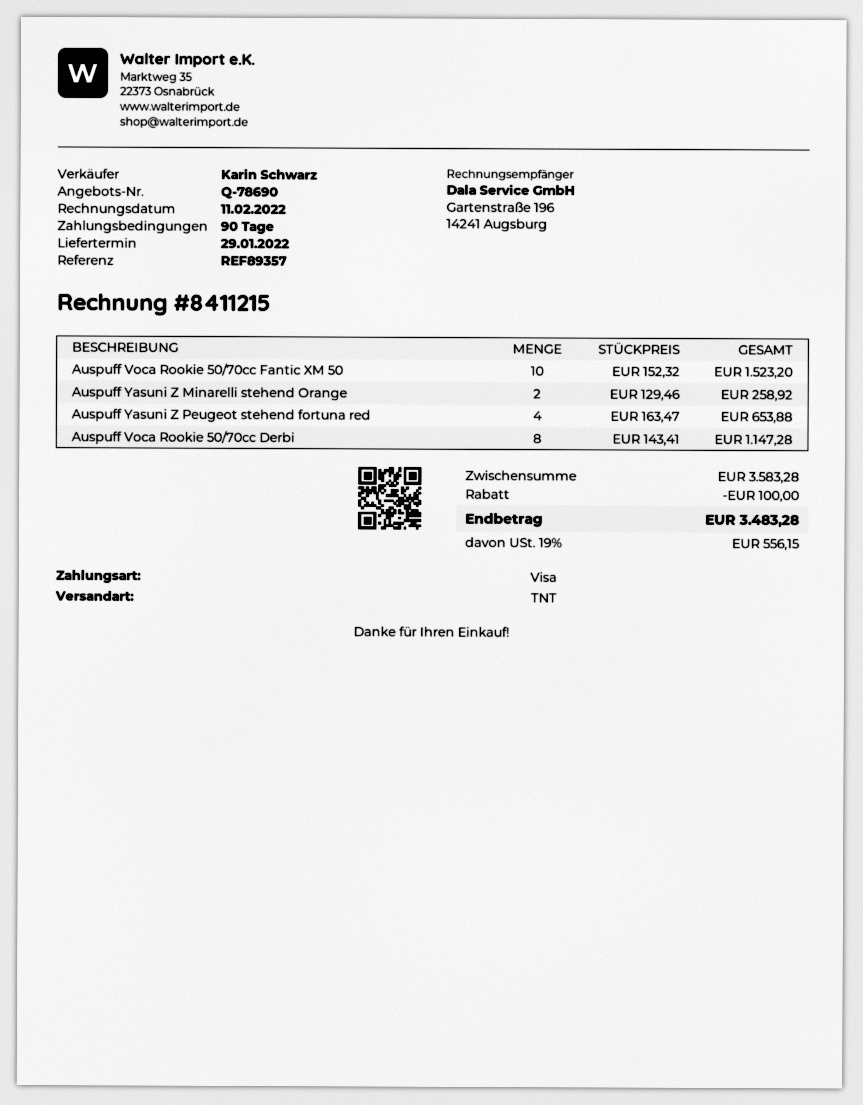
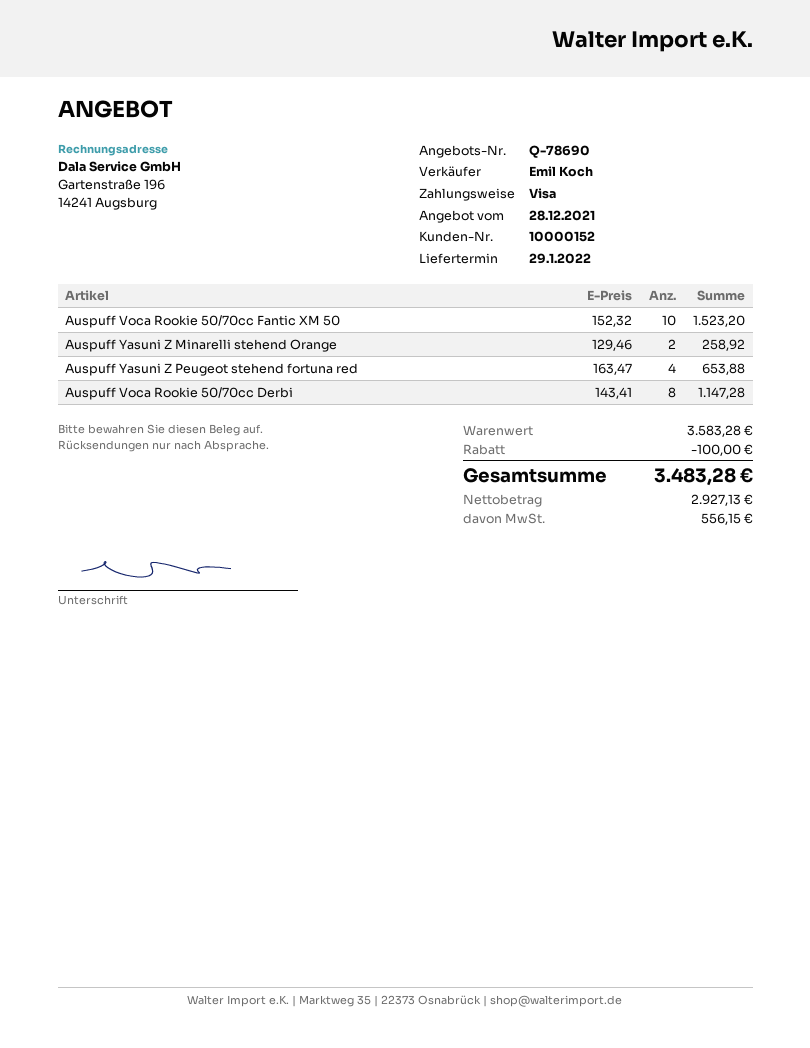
sales rep: Karin Schwarz -> Emil Koch

